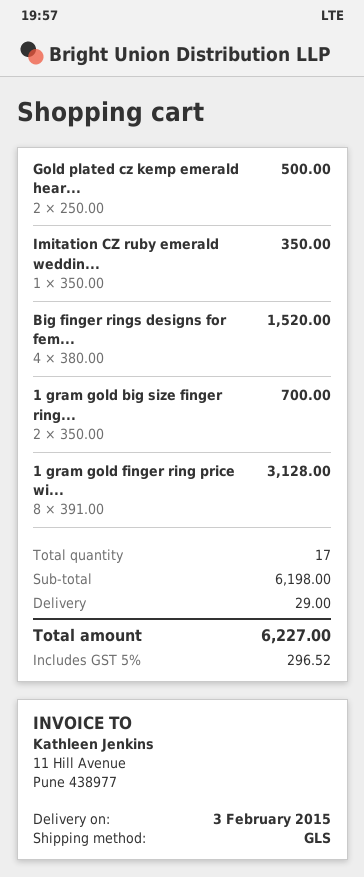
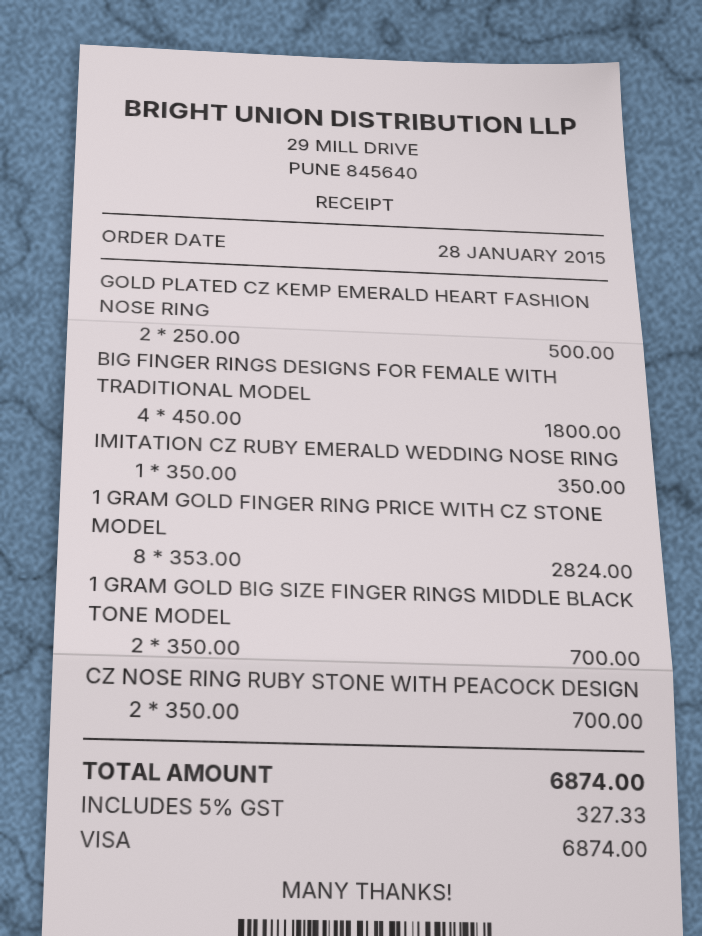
Big finger rings designs for fem...: 4 x 380.00 = 1520.00 -> 4 x 450.00 = 1800.00
1 gram gold finger ring price wi...: 8 x 391.00 = 3128.00 -> 8 x 353.00 = 2824.00
CZ NOSE RING RUBY STONE WITH PEACOCK DESIGN: none -> 2 x 350.00 = 700.00
shipping: 29.00 -> none
tax: 5% = 296.52 -> 5% = 327.33
total: 6227.00 -> 6874.00

